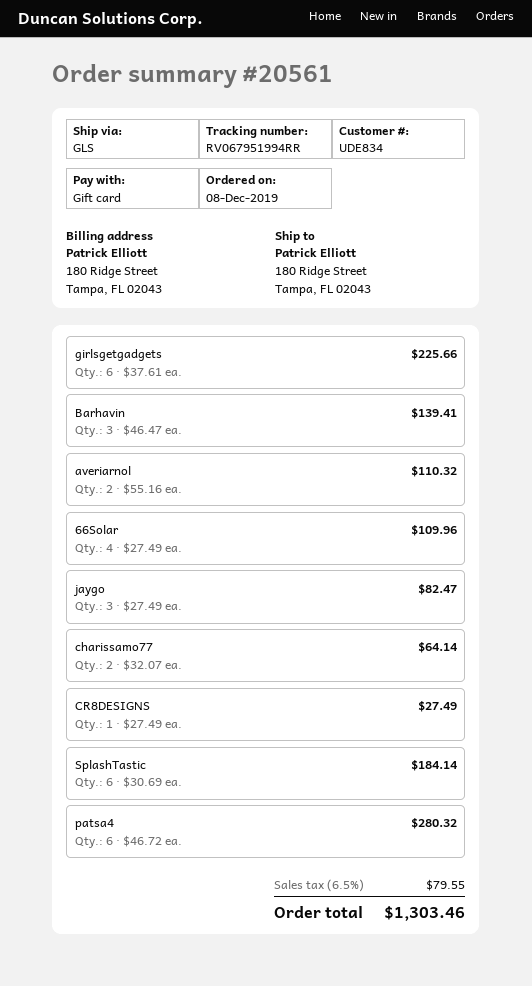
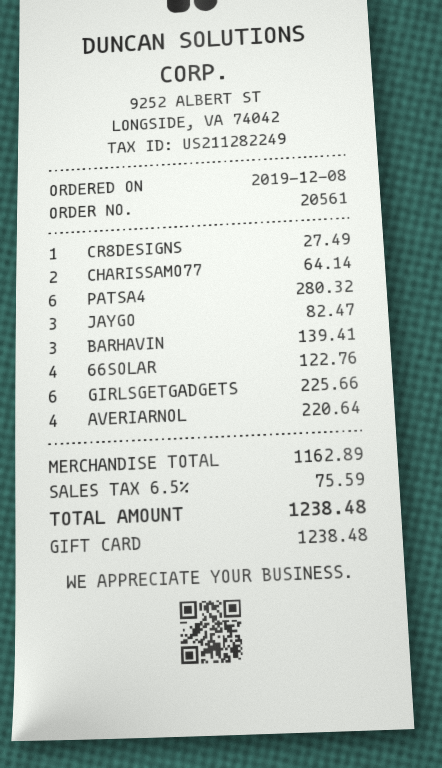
averiarnol: 2 for 110.32 -> 4 for 220.64
66Solar: 4 for 109.96 -> 4 for 122.76
SplashTastic: 6 for 184.14 -> none
tax: 6.5% = 79.55 -> 6.5% = 75.59
total: 1303.46 -> 1238.48

